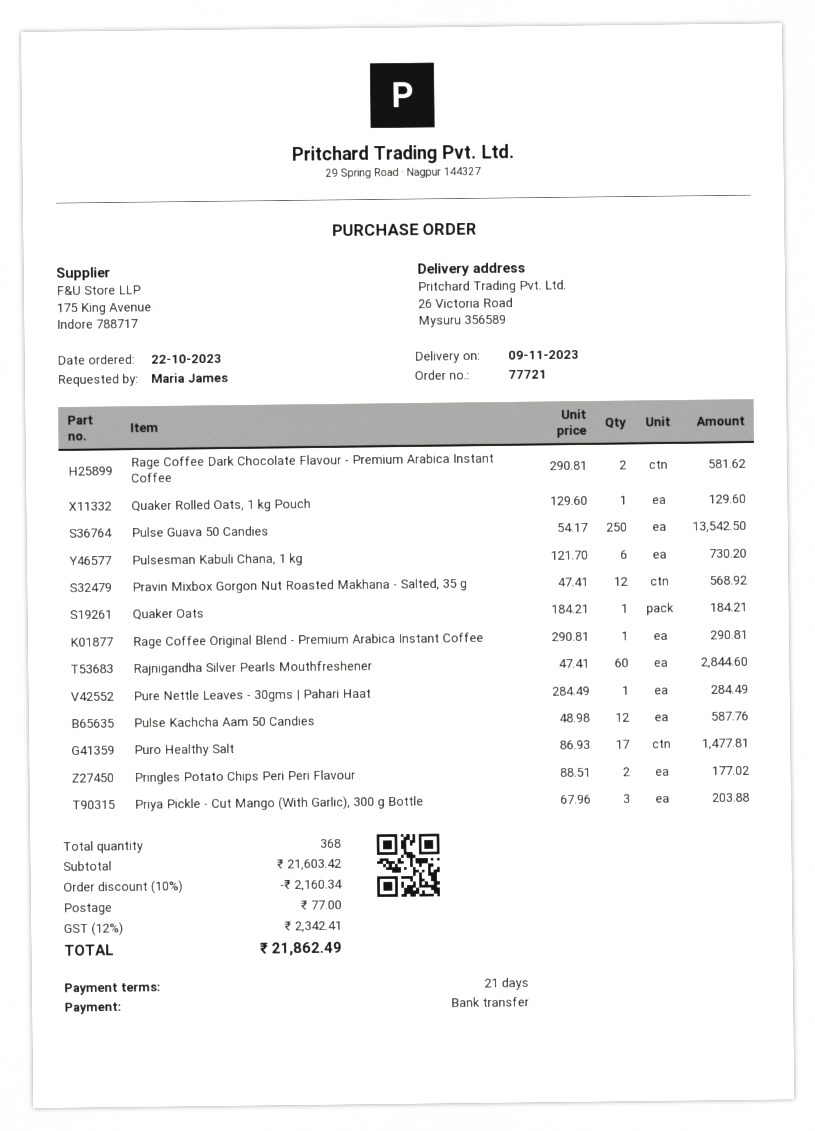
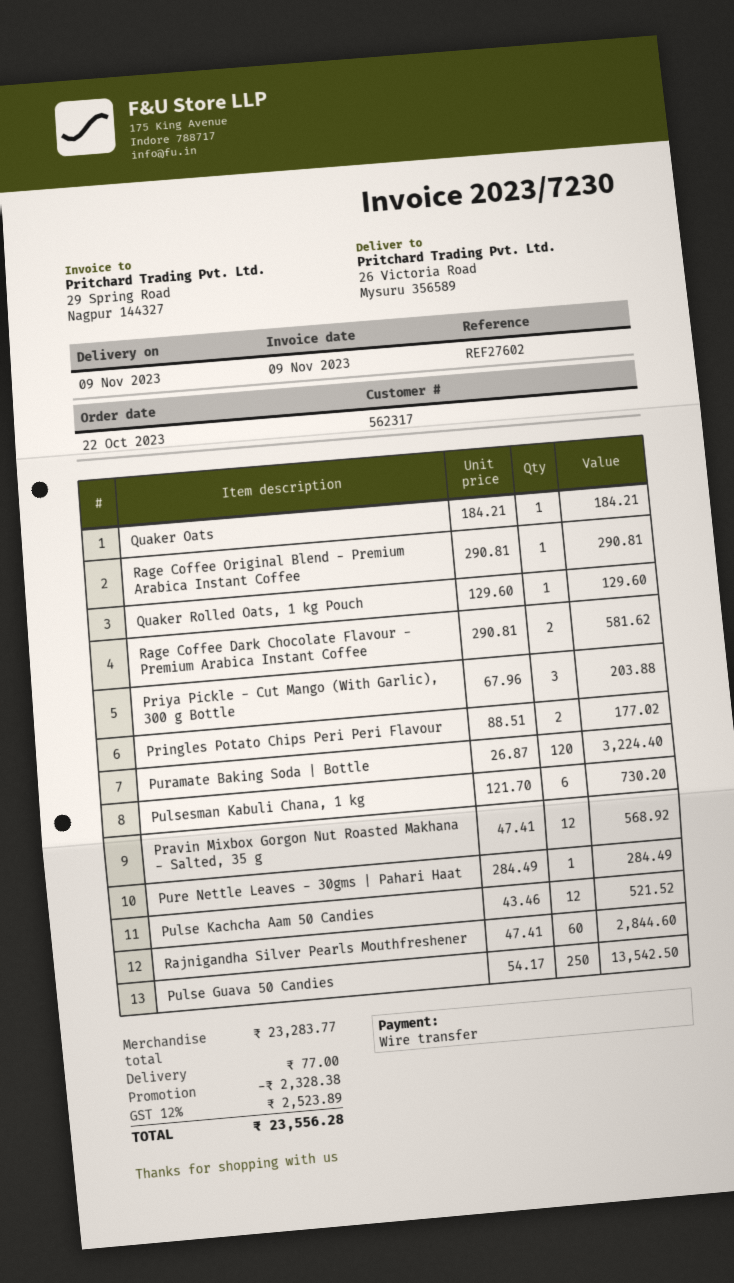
Pulse Kachcha Aam 50 Candies: 12 x 48.98 = 587.76 -> 12 x 43.46 = 521.52
Puro Healthy Salt: 17 x 86.93 = 1477.81 -> none
Puramate Baking Soda | Bottle: none -> 120 x 26.87 = 3224.40
subtotal: 21603.42 -> 23283.77
discount: 2160.34 -> 2328.38
tax: 12% = 2342.41 -> 12% = 2523.89
total: 21862.49 -> 23556.28

